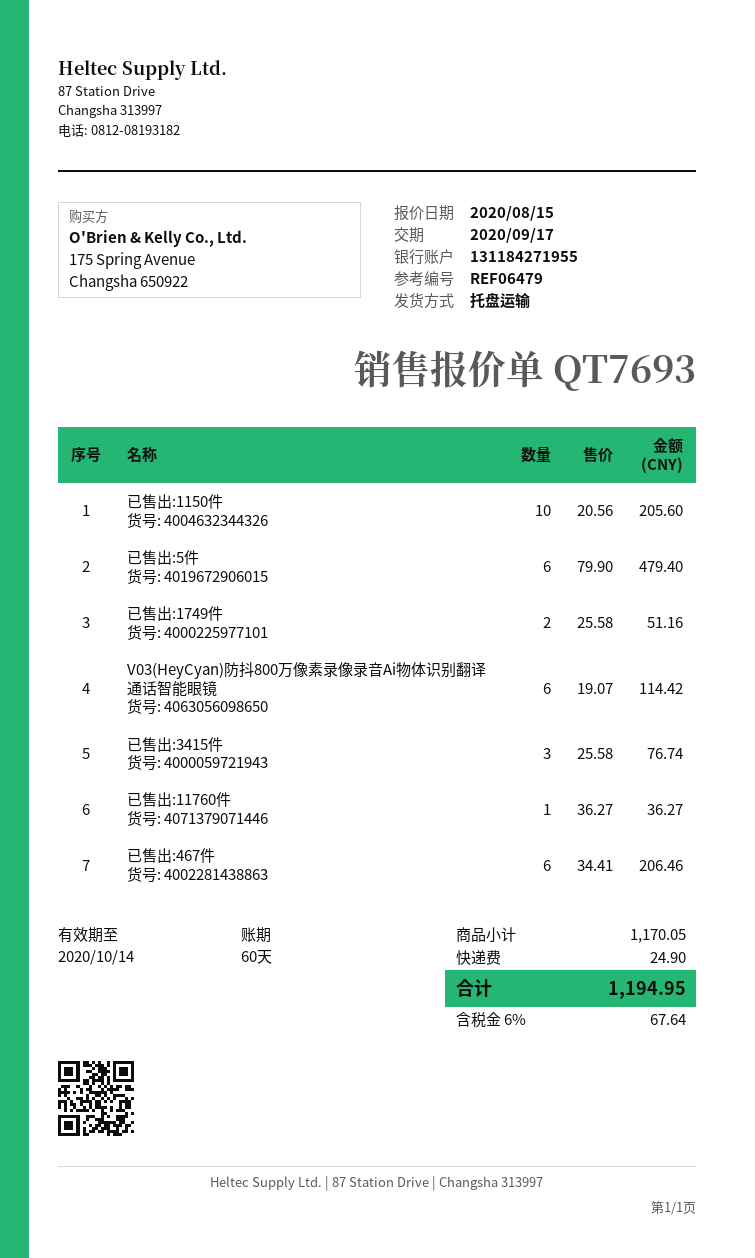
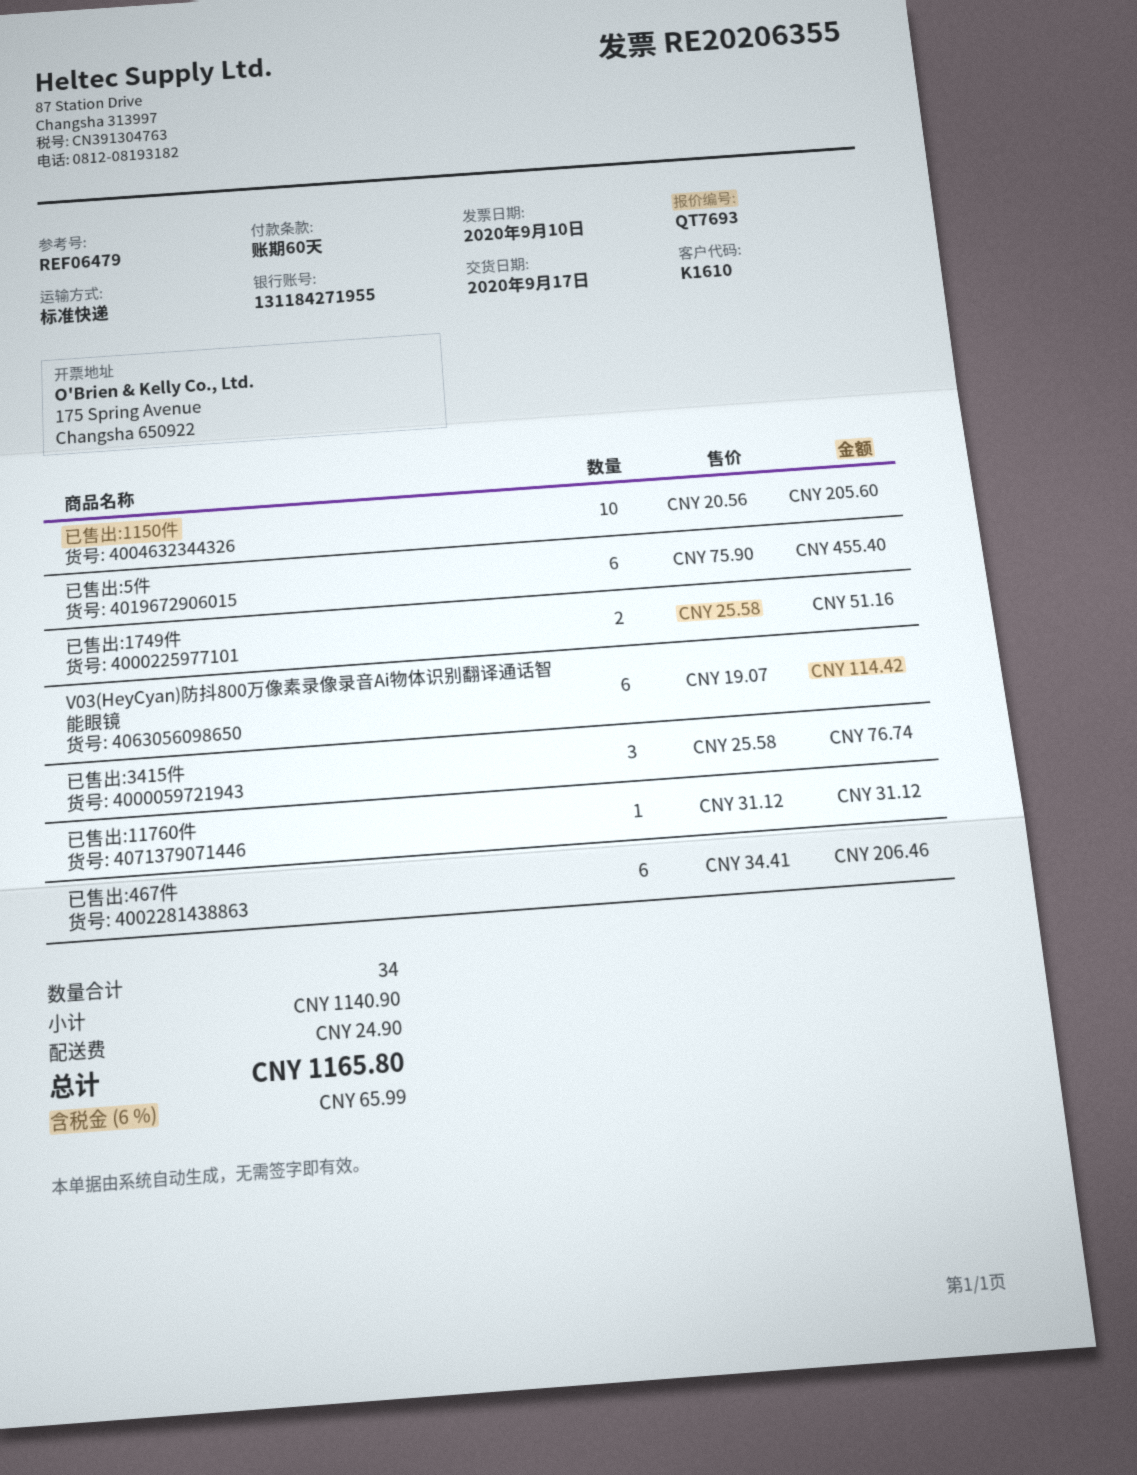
shipping method: pallet freight -> standard
已售出:5件: 6 x 79.90 = 479.40 -> 6 x 75.90 = 455.40
已售出:11760件: 1 x 36.27 = 36.27 -> 1 x 31.12 = 31.12
subtotal: 1170.05 -> 1140.90
tax: 6% = 67.64 -> 6% = 65.99
total: 1194.95 -> 1165.80

